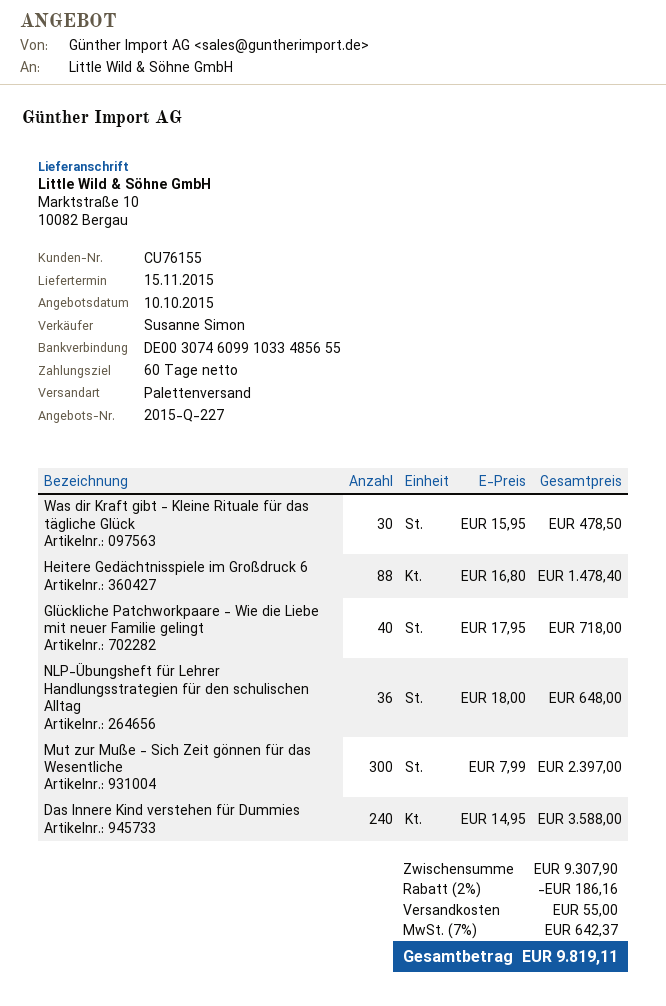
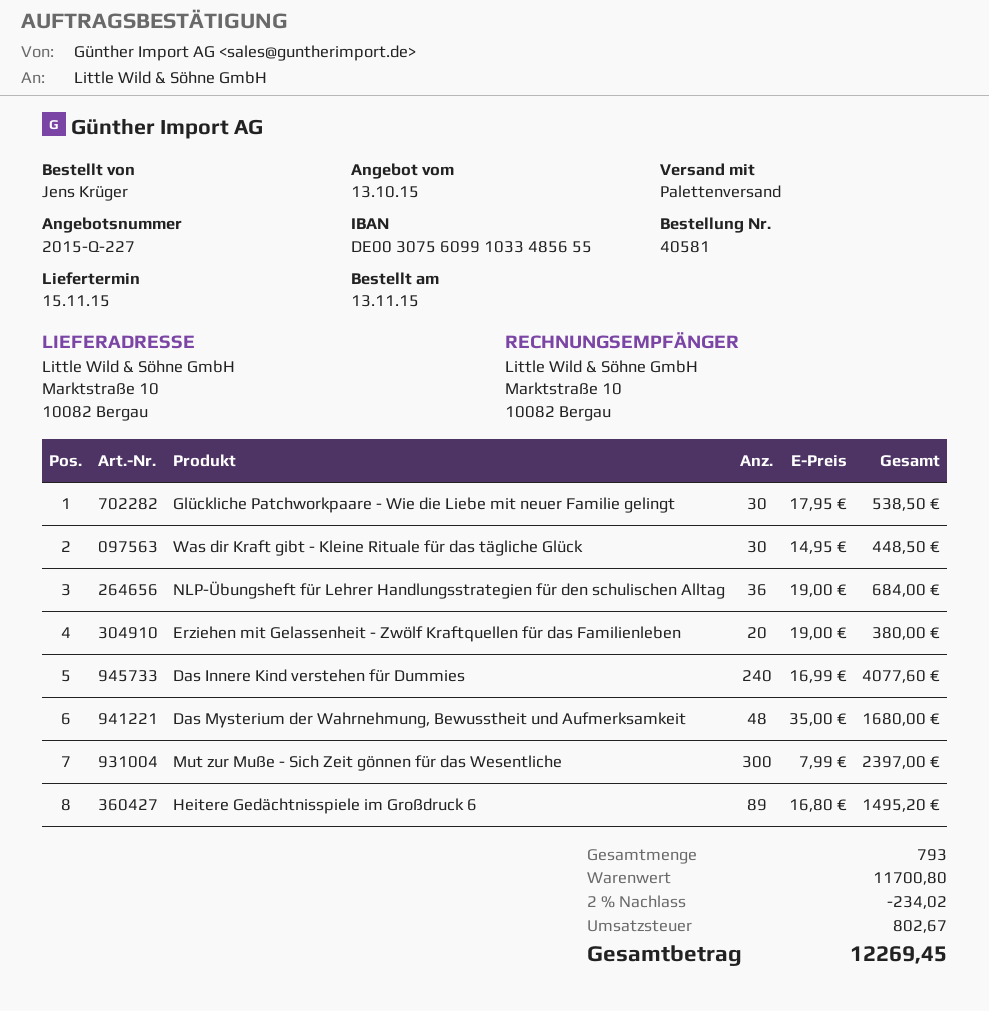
quote date: 2015-10-10 -> 2015-10-13
bank account: DE00307460991033485655 -> DE00307560991033485655
Was dir Kraft gibt - Kleine Rituale für das tägliche Glück: 30 x 15.95 = 478.50 -> 30 x 14.95 = 448.50
Heitere Gedächtnisspiele im Großdruck 6: 88 x 16.80 = 1478.40 -> 89 x 16.80 = 1495.20
Glückliche Patchworkpaare - Wie die Liebe mit neuer Familie gelingt: 40 x 17.95 = 718.00 -> 30 x 17.95 = 538.50
NLP-Übungsheft für Lehrer Handlungsstrategien für den schulischen Alltag: 36 x 18.00 = 648.00 -> 36 x 19.00 = 684.00
Das Innere Kind verstehen für Dummies: 240 x 14.95 = 3588.00 -> 240 x 16.99 = 4077.60
Erziehen mit Gelassenheit - Zwölf Kraftquellen für das Familienleben: none -> 20 x 19.00 = 380.00
Das Mysterium der Wahrnehmung, Bewusstheit und Aufmerksamkeit: none -> 48 x 35.00 = 1680.00
subtotal: 9307.90 -> 11700.80
discount: 2% = 186.16 -> 2% = 234.02
shipping: 55.00 -> none
tax: 642.37 -> 802.67
total: 9819.11 -> 12269.45

